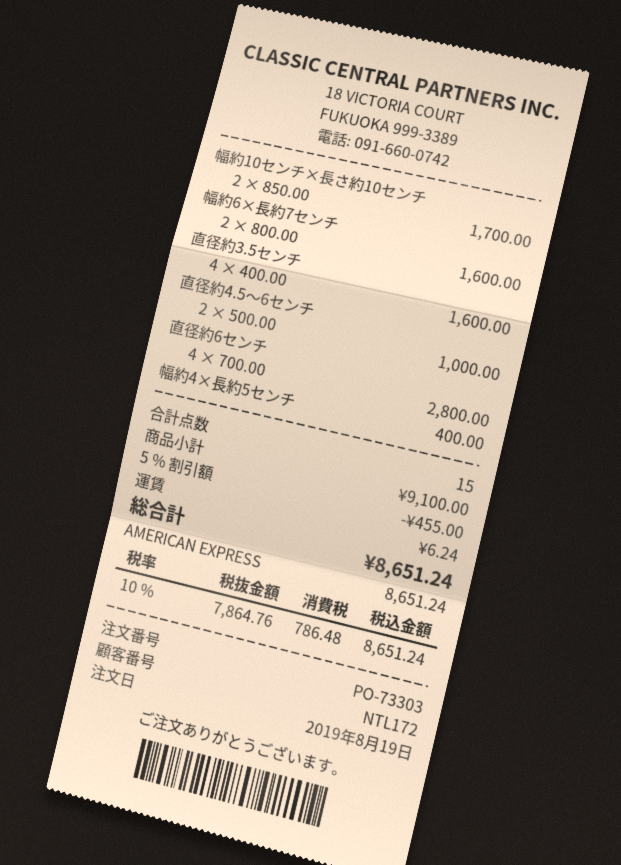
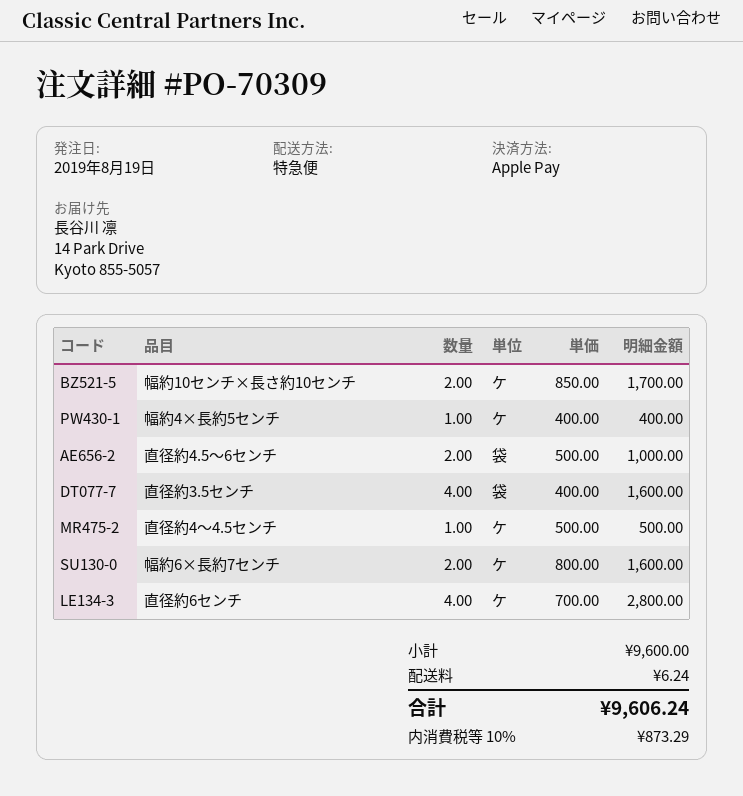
order number: PO-73303 -> PO-70309
payment method: American Express -> Apple Pay
直径約4〜4.5センチ: none -> 1 x 500.00 = 500.00
subtotal: 9100.00 -> 9600.00
discount: 5% = 455.00 -> none
tax: 10% = 786.48 -> 10% = 873.29
total: 8651.24 -> 9606.24

